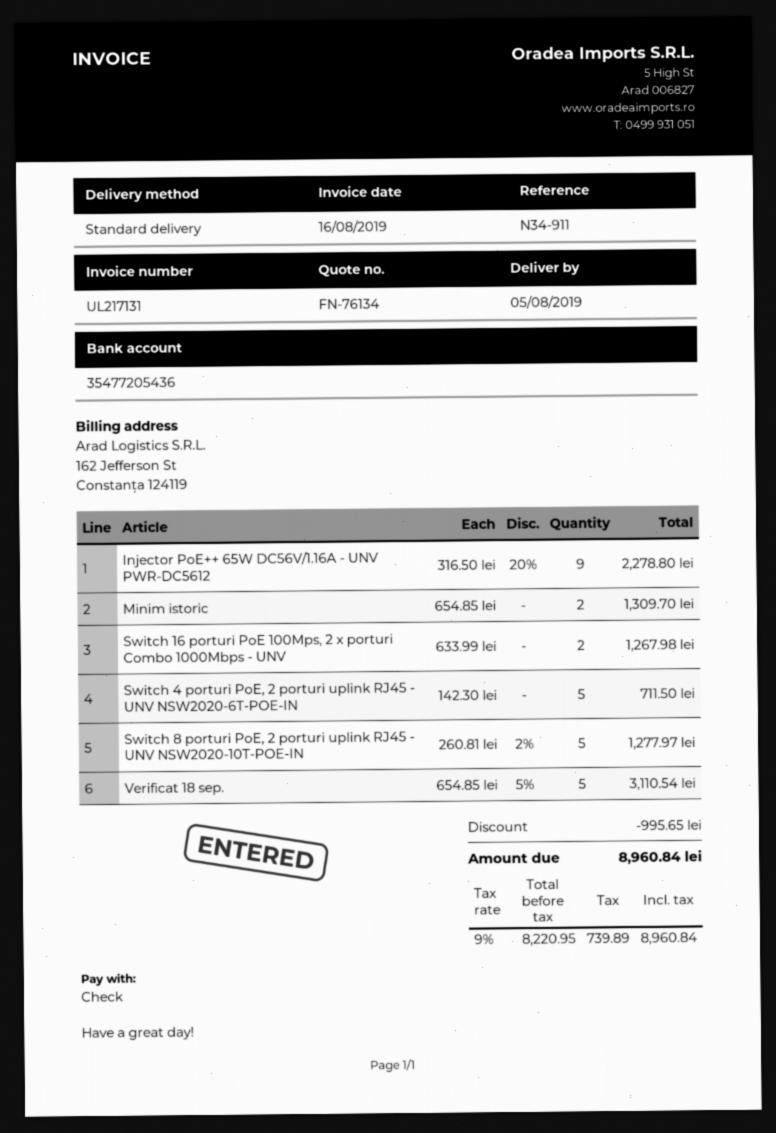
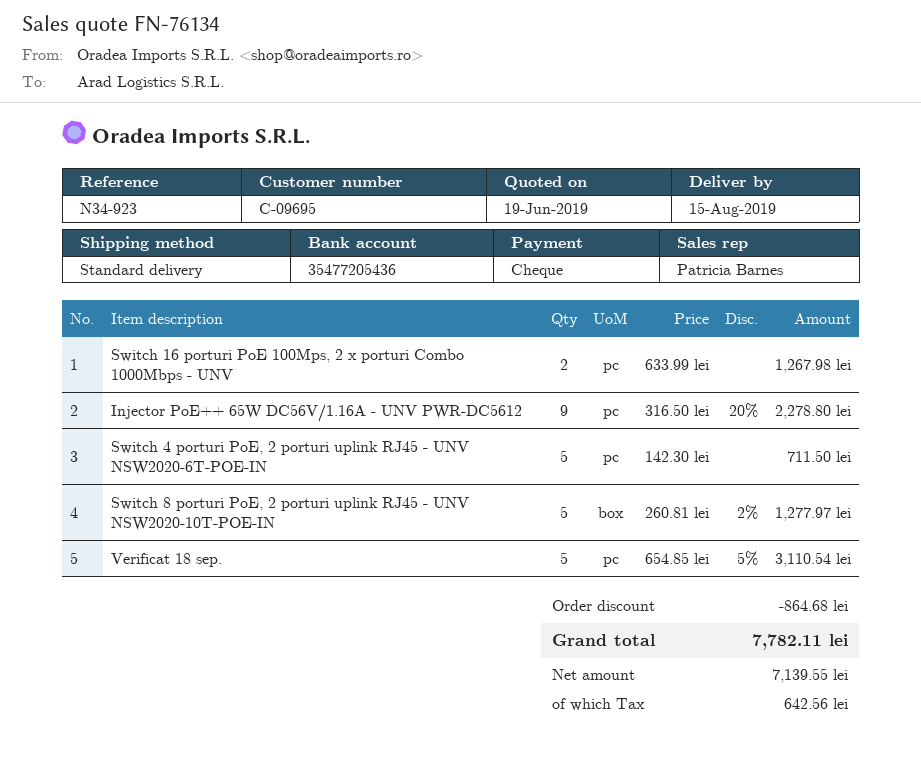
delivery date: 2019-08-05 -> 2019-08-15
reference: N34-911 -> N34-923
Minim istoric: 2 x 654.85 = 1309.70 -> none
discount: 995.65 -> 864.68
net: 8220.95 -> 7139.55
tax: 739.89 -> 642.56
total: 8960.84 -> 7782.11

